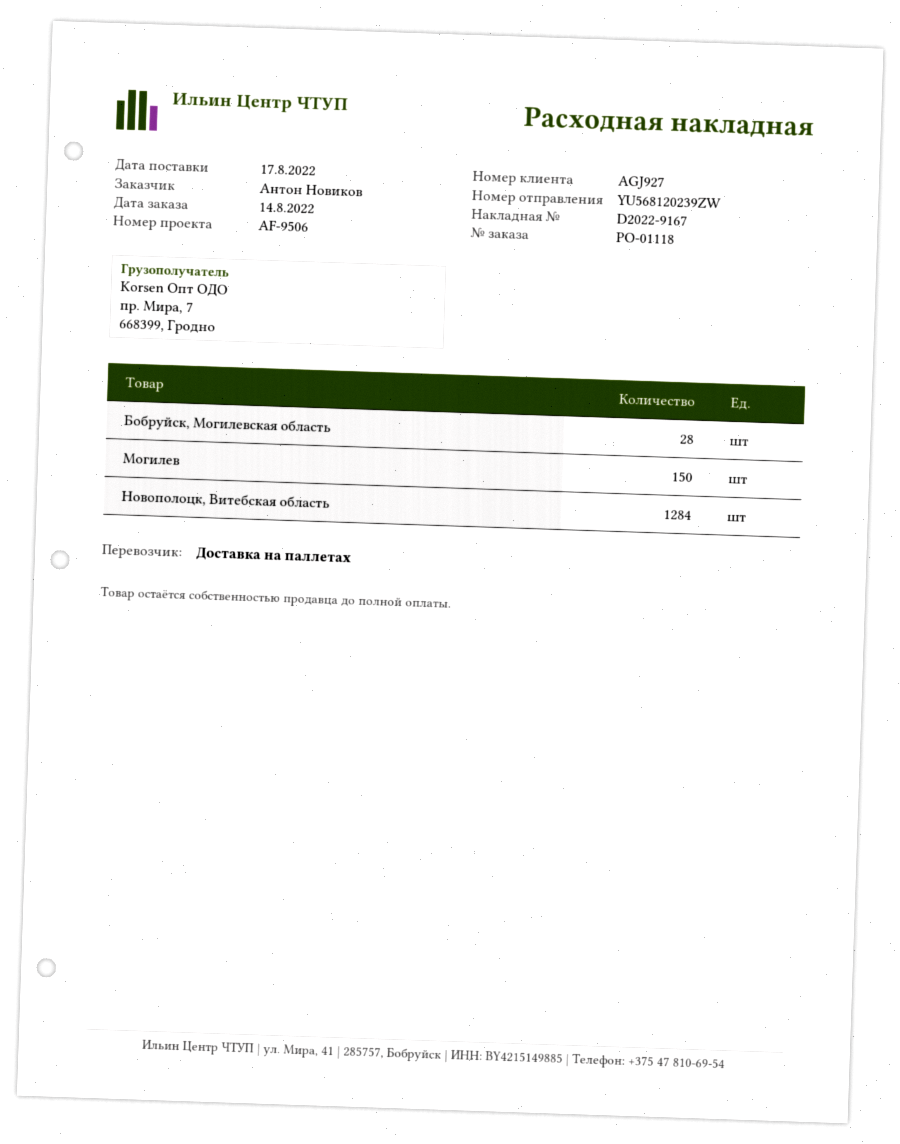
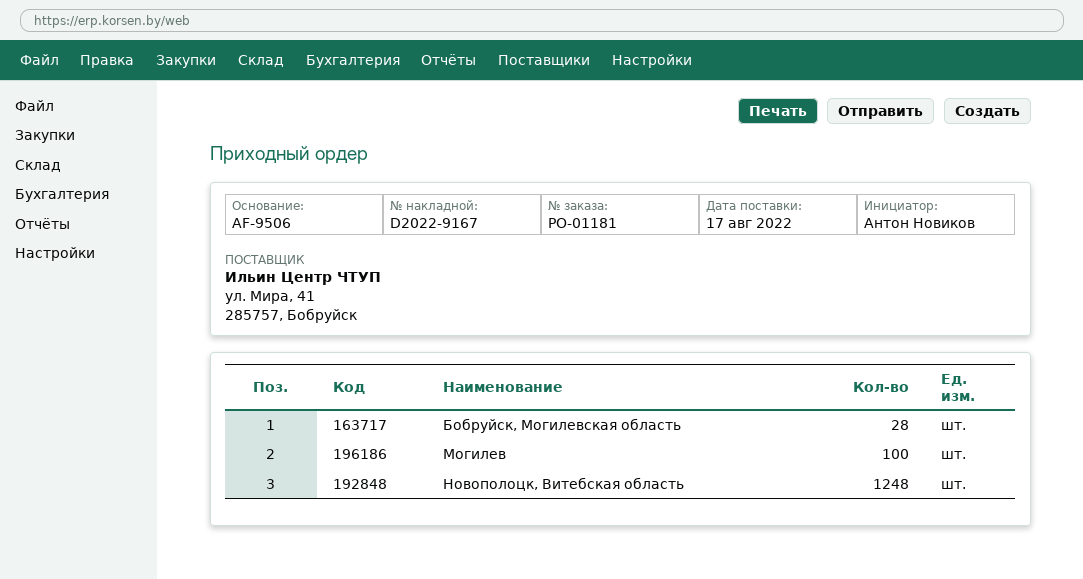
order number: PO-01118 -> PO-01181
Могилев: 150 -> 100
Новополоцк, Витебская область: 1284 -> 1248

